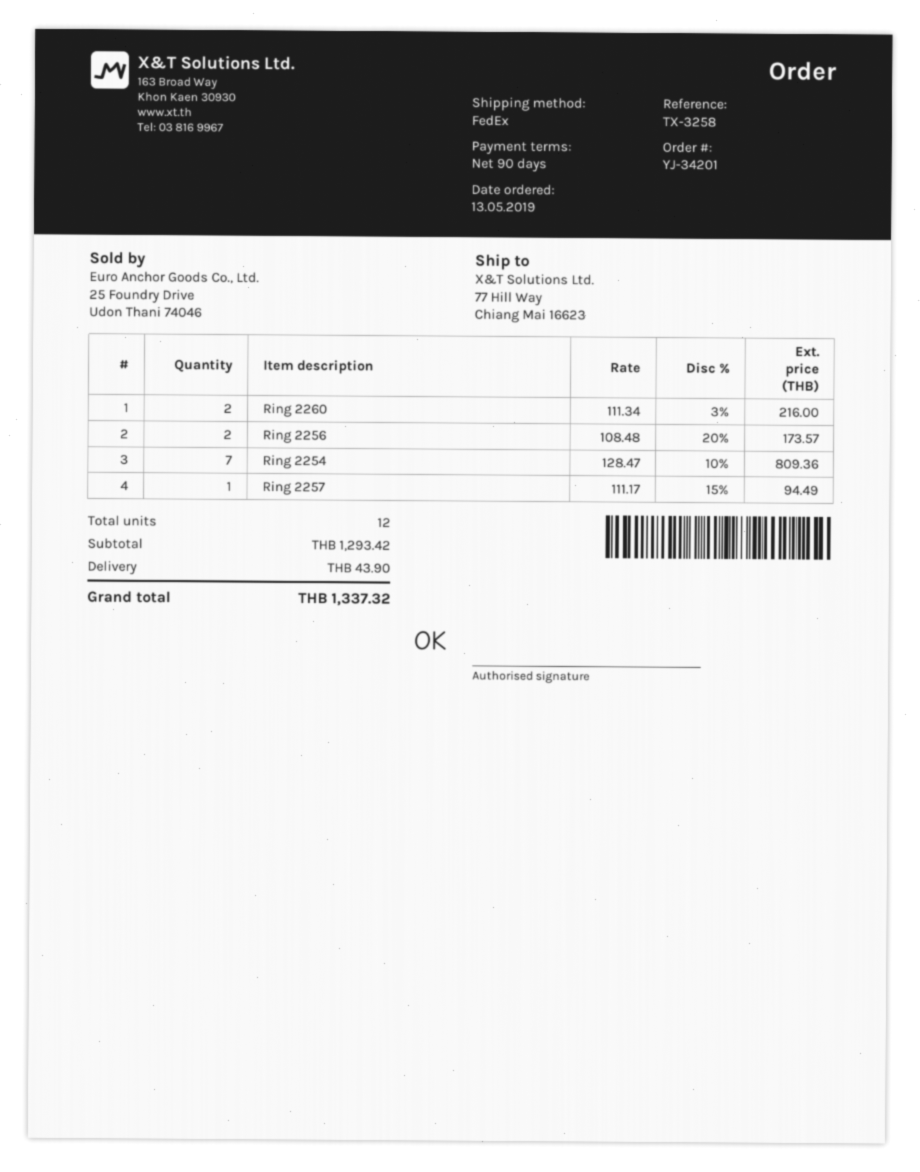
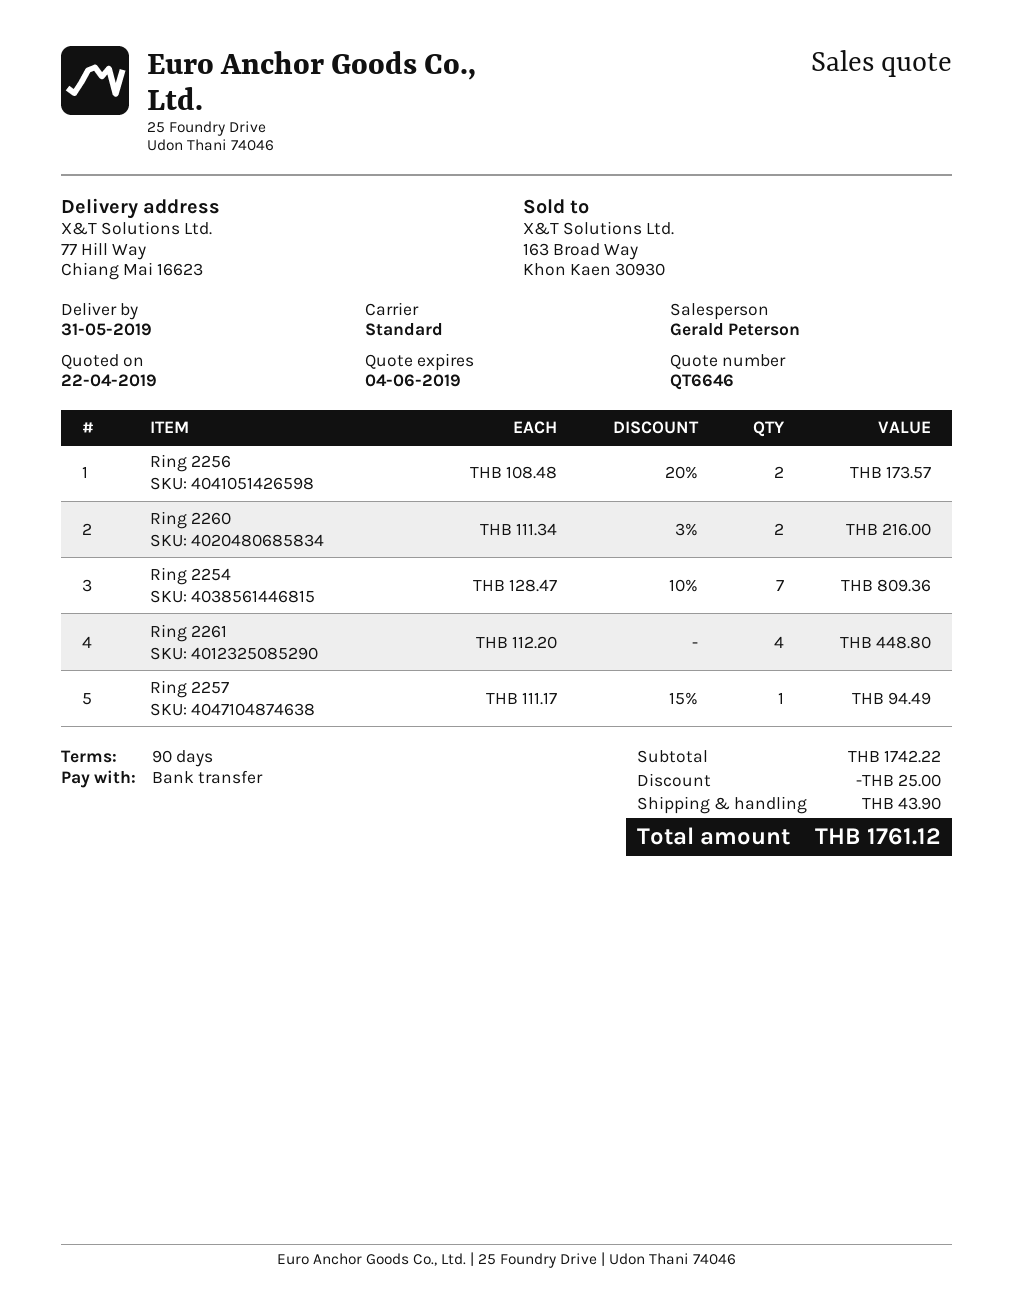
shipping method: FedEx -> standard
Ring 2261: none -> 4 x 112.20 = 448.80
subtotal: 1293.42 -> 1742.22
discount: none -> 25.00
total: 1337.32 -> 1761.12

